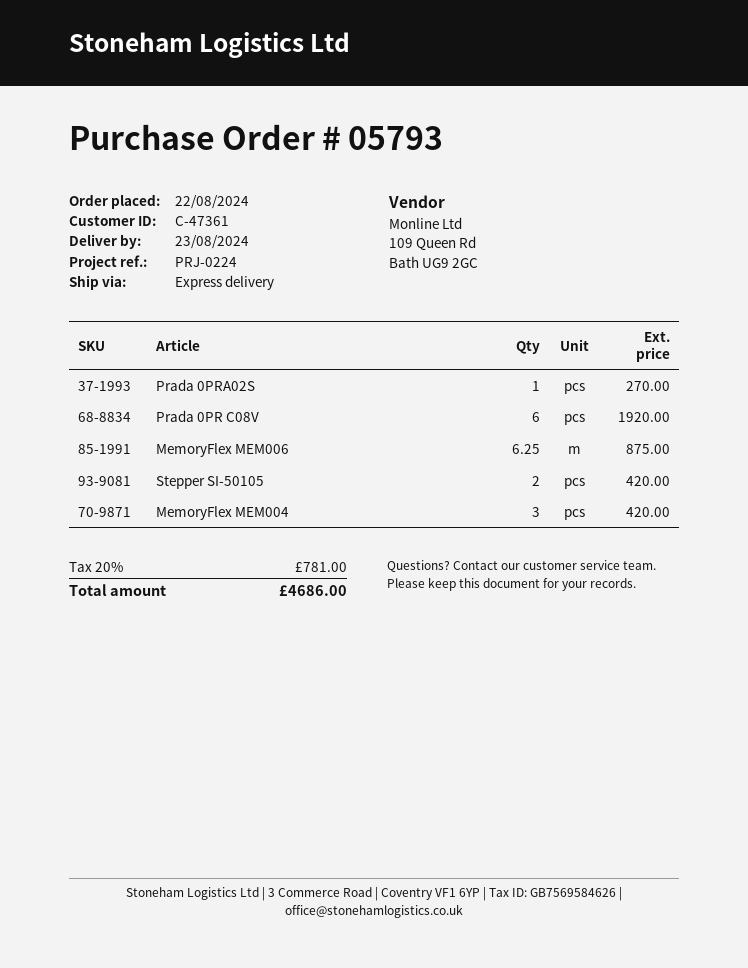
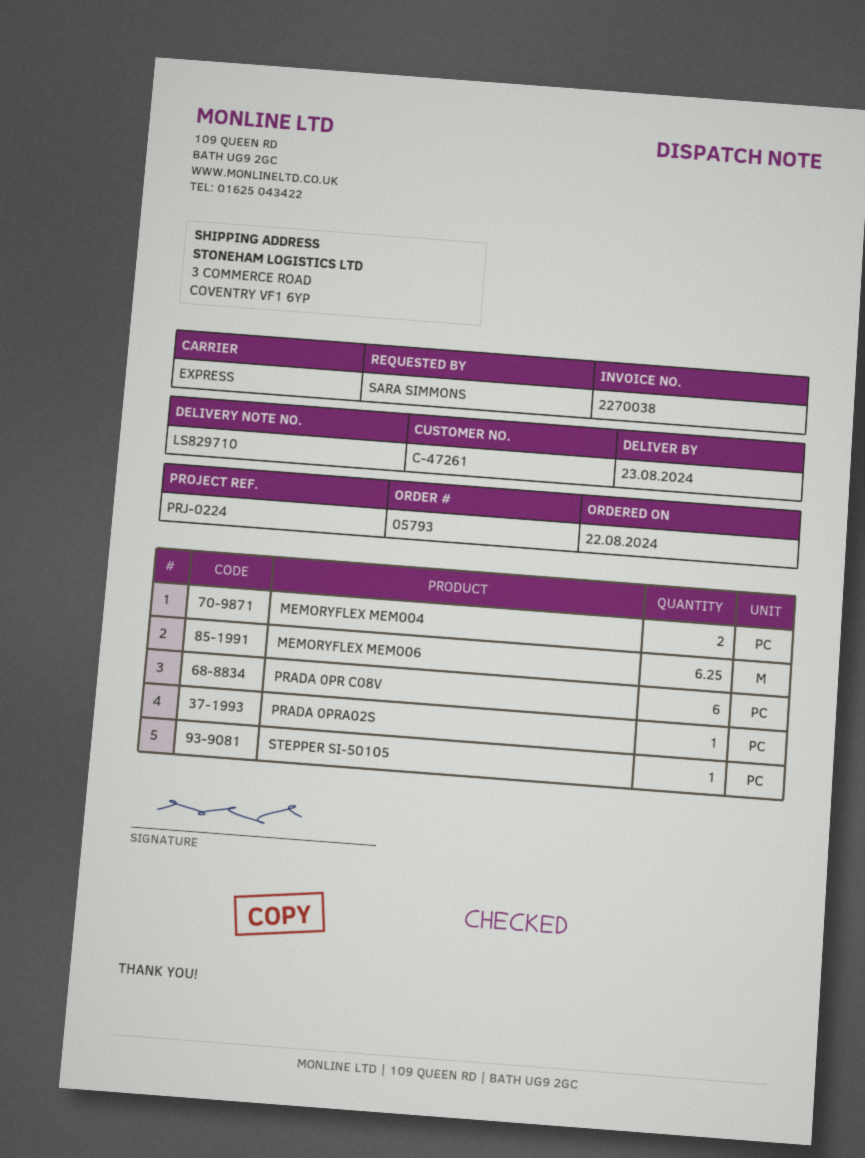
customer number: C-47361 -> C-47261
Stepper SI-50105: 2 -> 1
MemoryFlex MEM004: 3 -> 2

